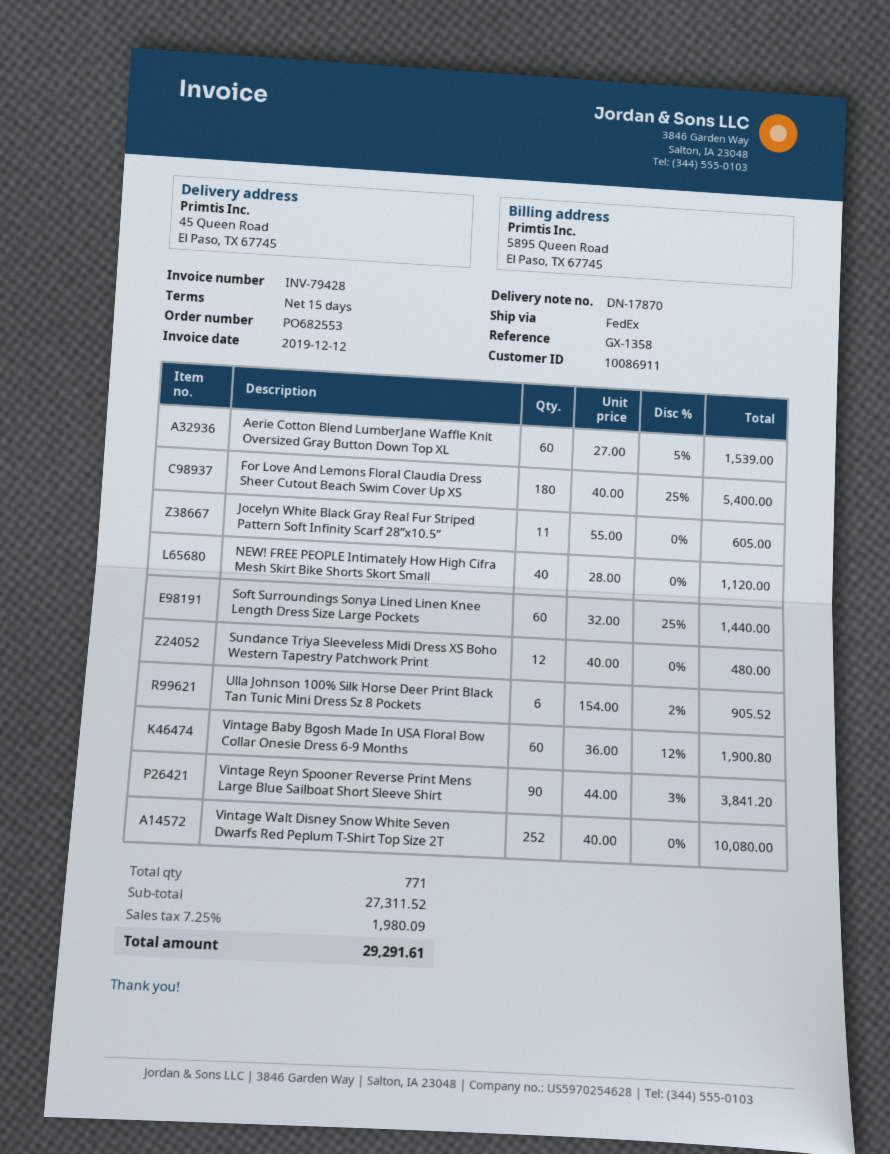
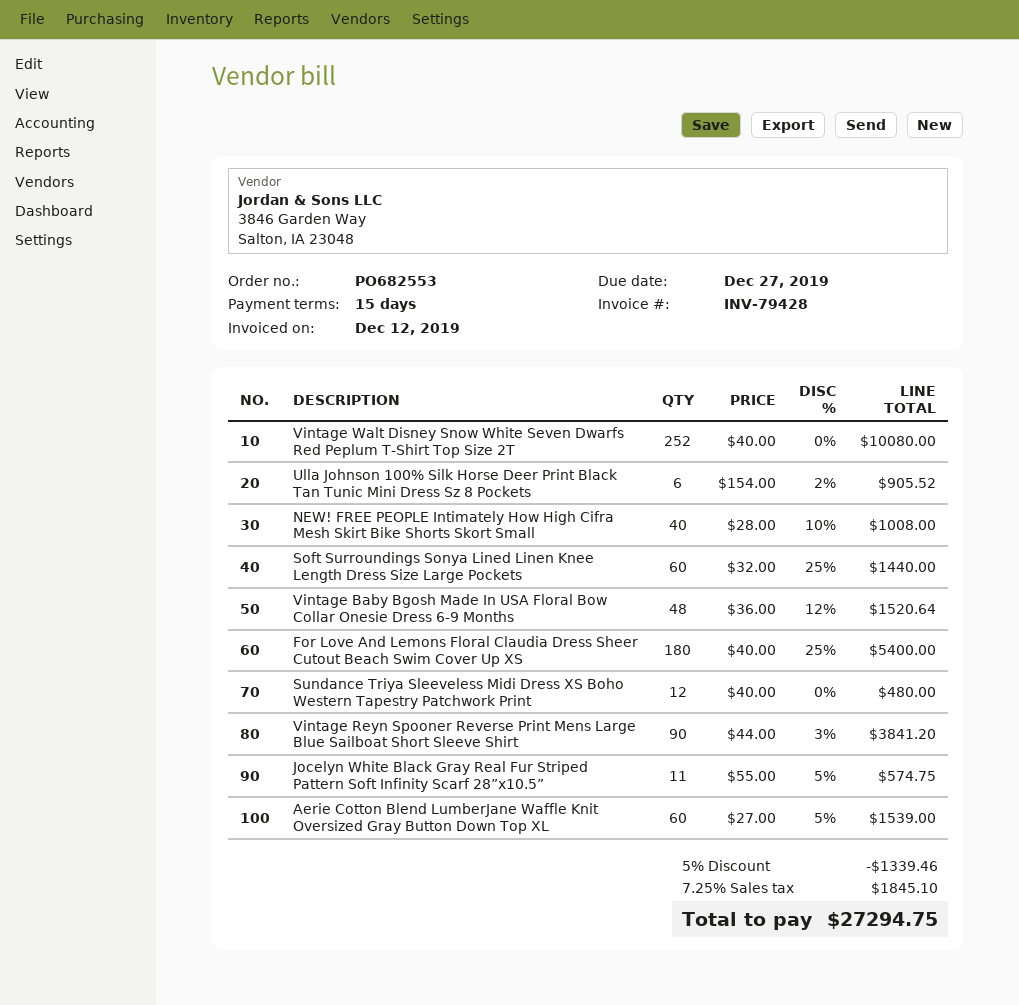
Jocelyn White Black Gray Real Fur Striped Pattern Soft Infinity Scarf 28”x10.5”: 11 x 55.00 = 605.00 -> 11 x 55.00 - 5% = 574.75
NEW! FREE PEOPLE Intimately How High Cifra Mesh Skirt Bike Shorts Skort Small: 40 x 28.00 = 1120.00 -> 40 x 28.00 - 10% = 1008.00
Vintage Baby Bgosh Made In USA Floral Bow Collar Onesie Dress 6-9 Months: 60 x 36.00 - 12% = 1900.80 -> 48 x 36.00 - 12% = 1520.64
discount: none -> 5% = 1339.46
tax: 7.25% = 1980.09 -> 7.25% = 1845.10
total: 29291.61 -> 27294.75

